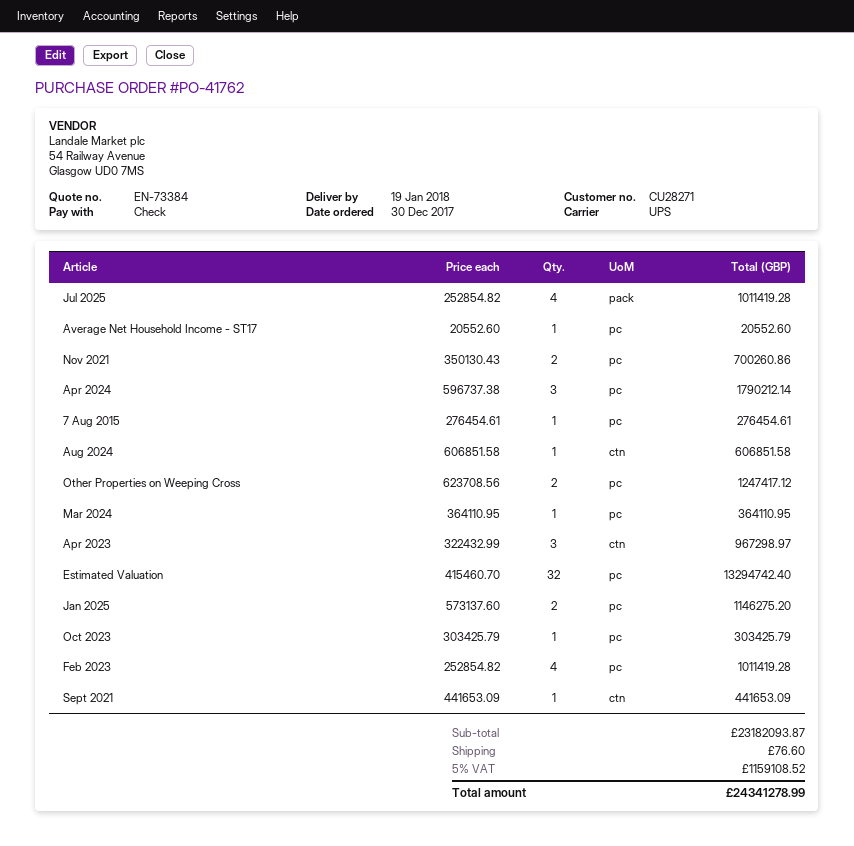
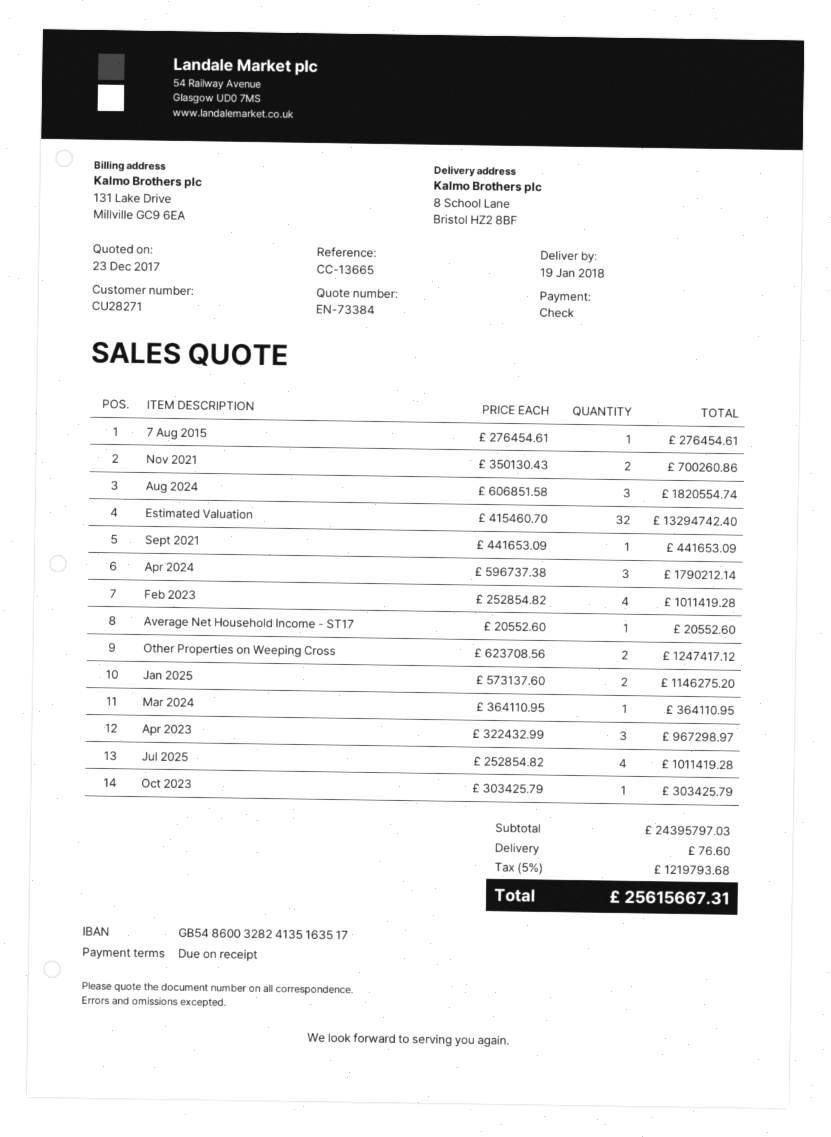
Aug 2024: 1 x 606851.58 = 606851.58 -> 3 x 606851.58 = 1820554.74
subtotal: 23182093.87 -> 24395797.03
tax: 5% = 1159108.52 -> 5% = 1219793.68
total: 24341278.99 -> 25615667.31

